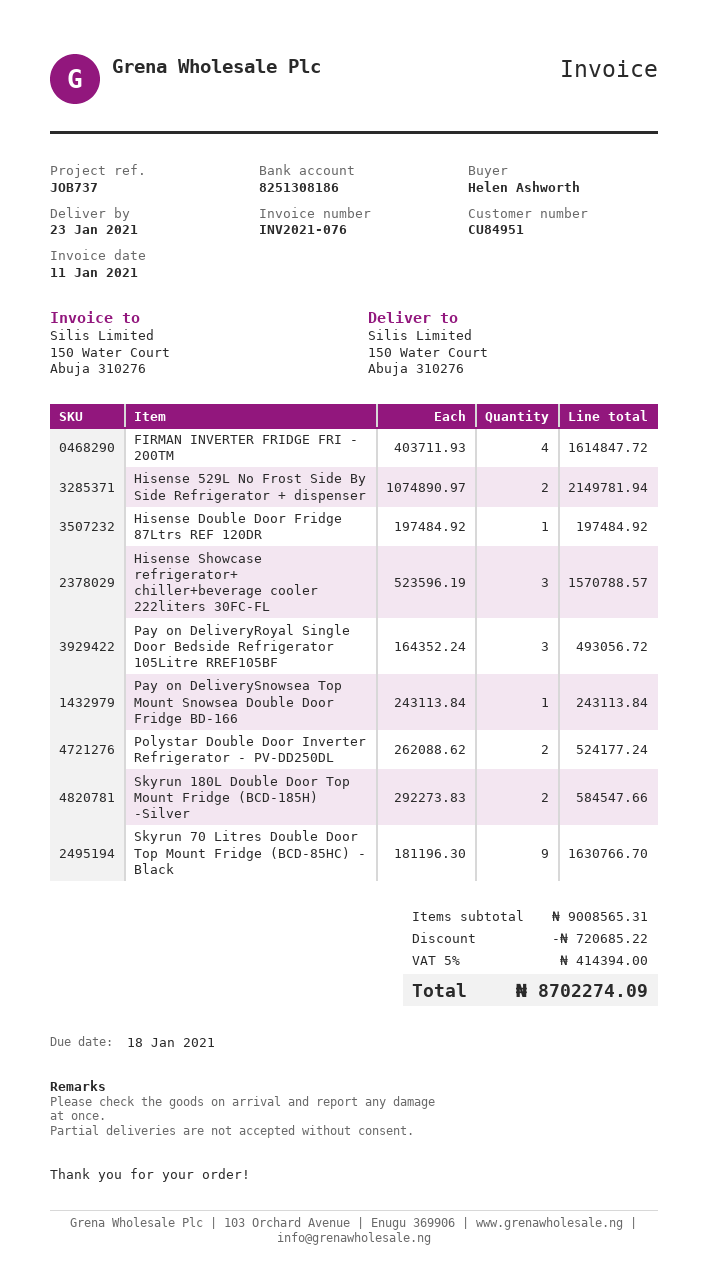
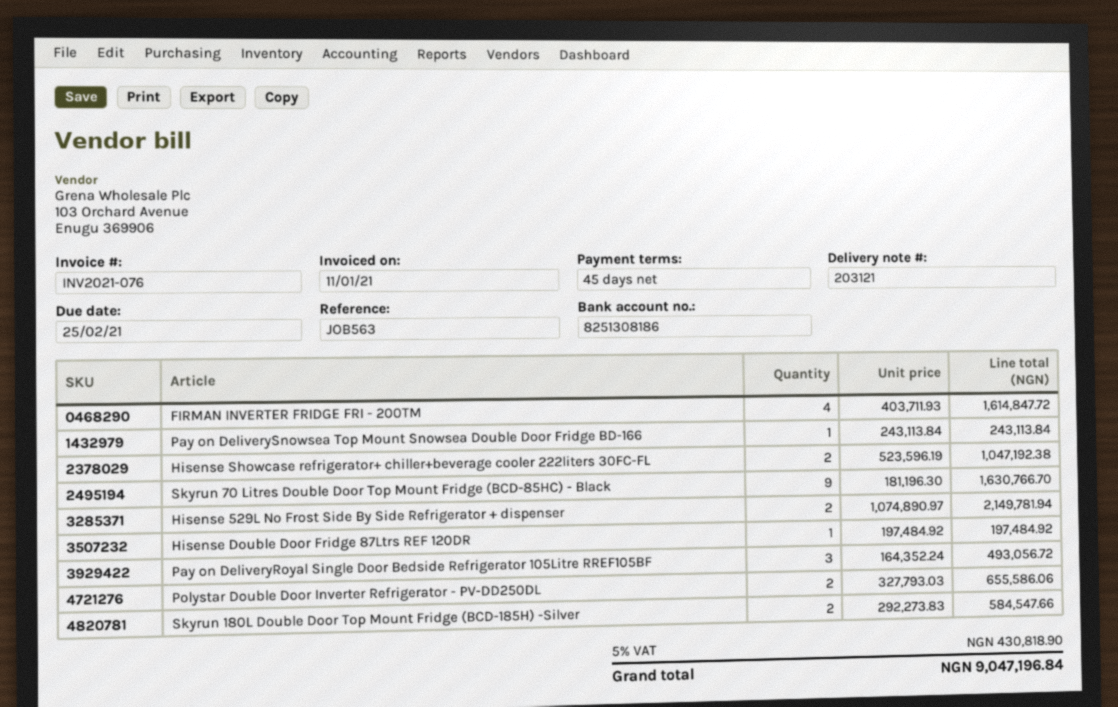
due date: 2021-01-18 -> 2021-02-25
reference: JOB737 -> JOB563
Hisense Showcase refrigerator+ chiller+beverage cooler 222liters 30FC-FL: 3 x 523596.19 = 1570788.57 -> 2 x 523596.19 = 1047192.38
Polystar Double Door Inverter Refrigerator - PV-DD250DL: 2 x 262088.62 = 524177.24 -> 2 x 327793.03 = 655586.06
discount: 720685.22 -> none
tax: 5% = 414394.00 -> 5% = 430818.90
total: 8702274.09 -> 9047196.84

